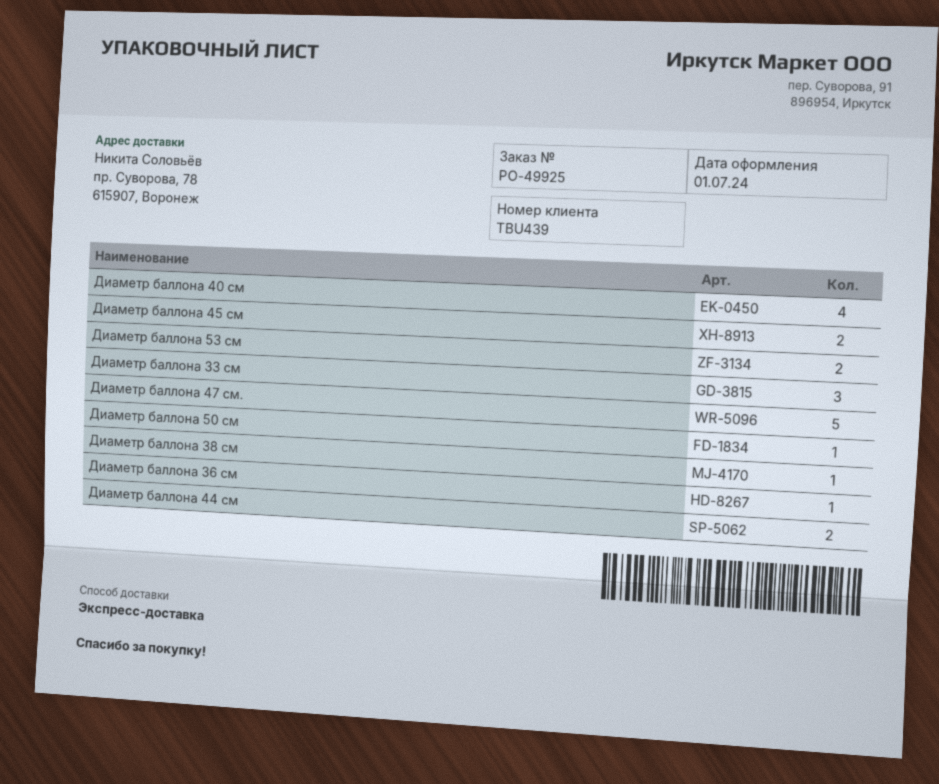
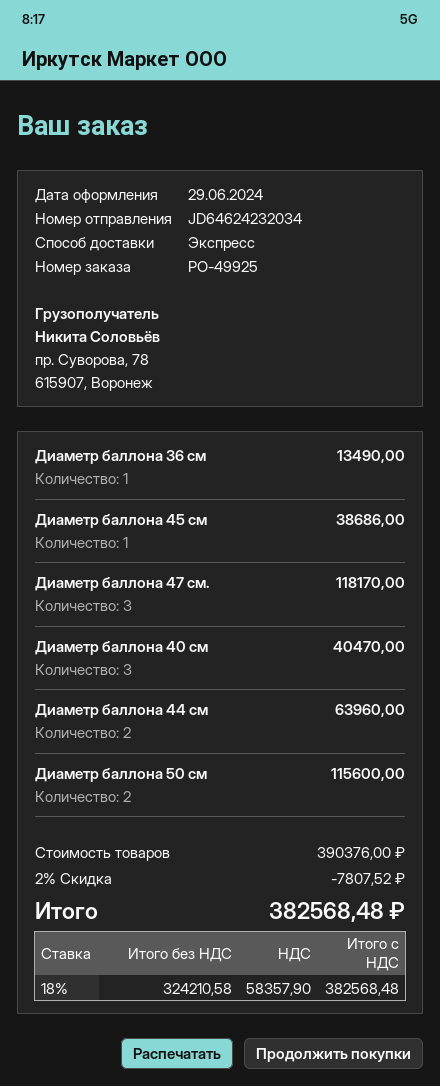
order date: 2024-07-01 -> 2024-06-29
Диаметр баллона 40 см: 4 -> 3
Диаметр баллона 45 см: 2 -> 1
Диаметр баллона 53 см: 2 -> none
Диаметр баллона 33 см: 3 -> none
Диаметр баллона 47 см.: 5 -> 3
Диаметр баллона 50 см: 1 -> 2
Диаметр баллона 38 см: 1 -> none

